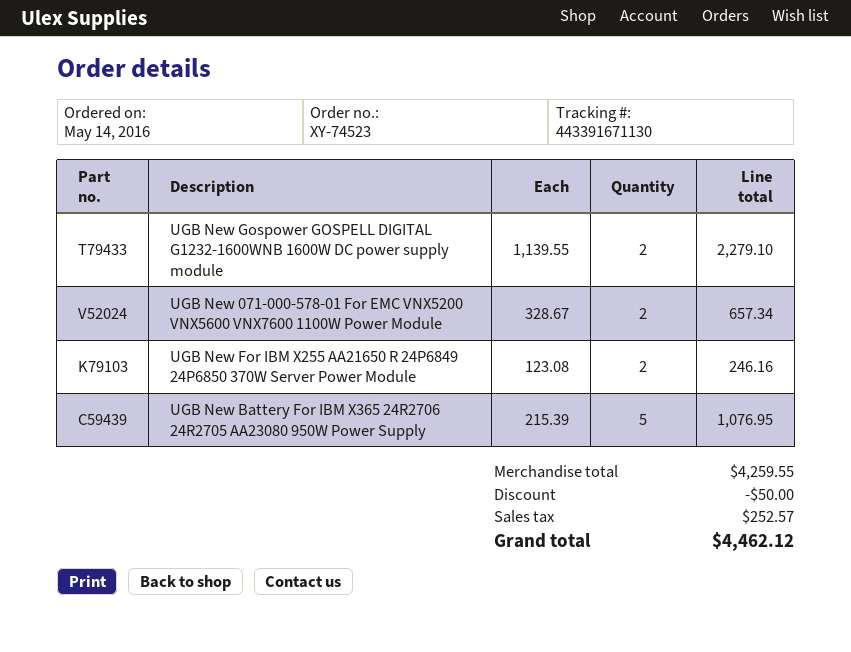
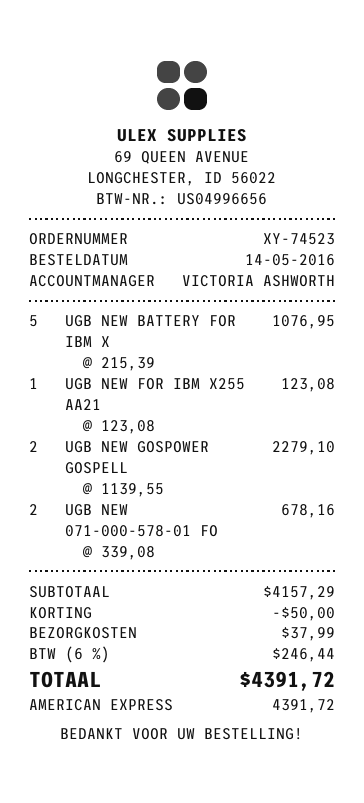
UGB New 071-000-578-01 For EMC VNX5200 VNX5600 VNX7600 1100W Power Module: 2 x 328.67 = 657.34 -> 2 x 339.08 = 678.16
UGB New For IBM X255 AA21650 R 24P6849 24P6850 370W Server Power Module: 2 x 123.08 = 246.16 -> 1 x 123.08 = 123.08
subtotal: 4259.55 -> 4157.29
shipping: none -> 37.99
tax: 252.57 -> 246.44
total: 4462.12 -> 4391.72

